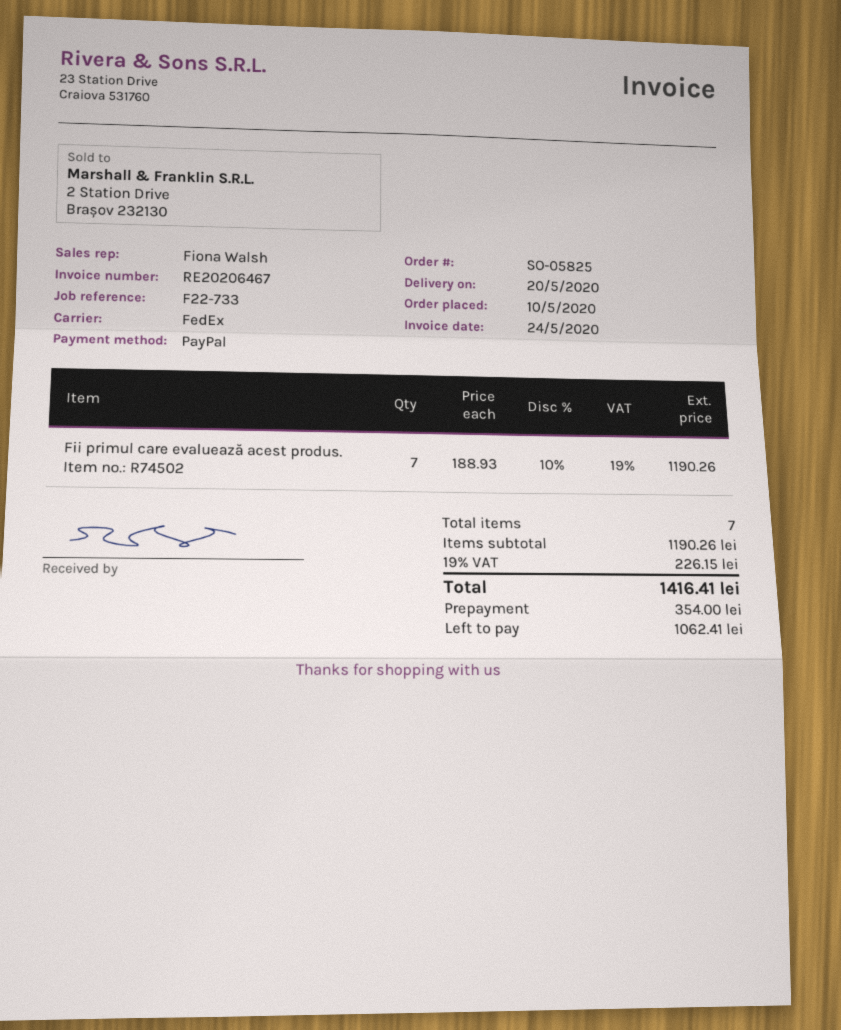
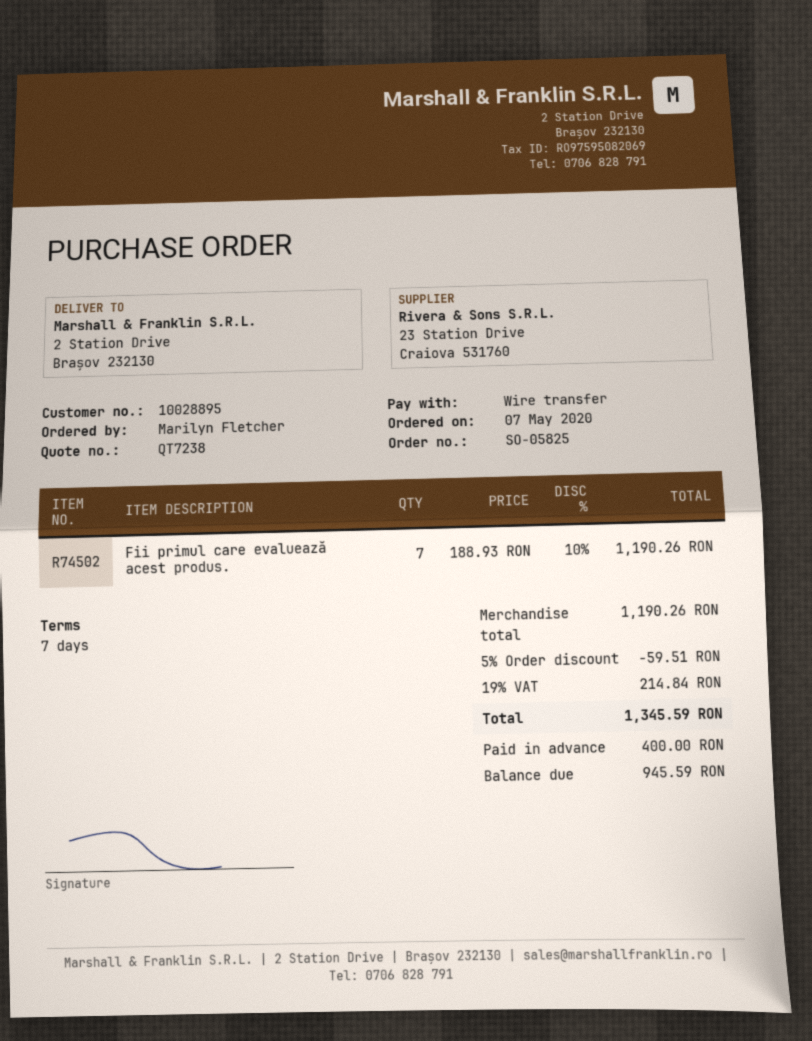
order date: 2020-05-10 -> 2020-05-07
payment method: PayPal -> bank transfer
discount: none -> 5% = 59.51
tax: 19% = 226.15 -> 19% = 214.84
total: 1416.41 -> 1345.59
deposit: 354.00 -> 400.00
balance: 1062.41 -> 945.59

